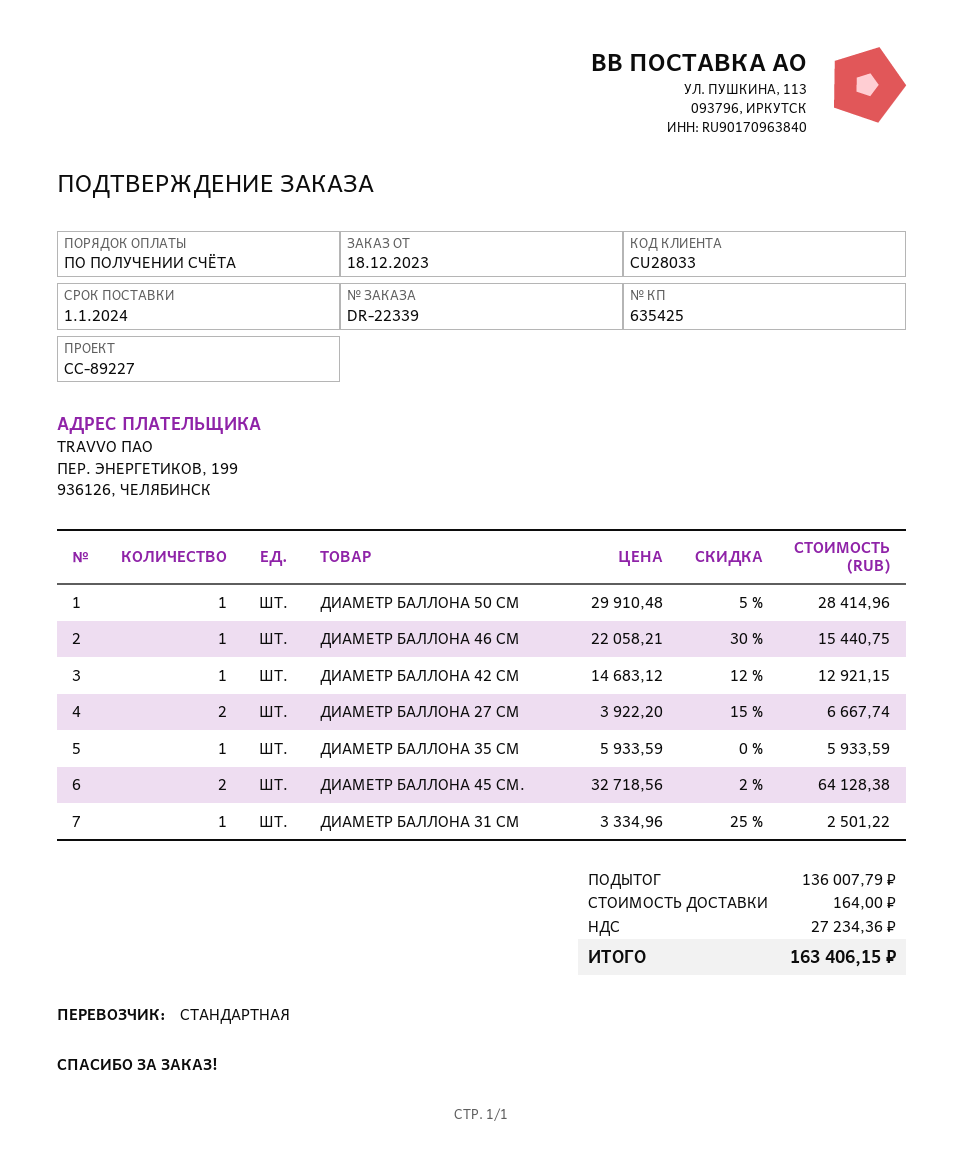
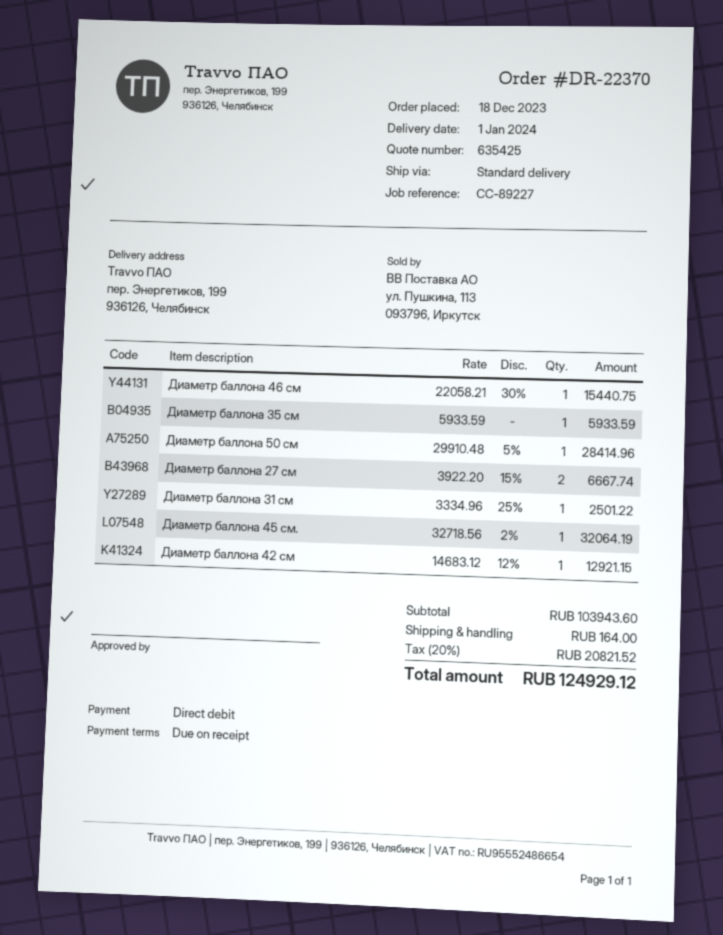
order number: DR-22339 -> DR-22370
ДИАМЕТР БАЛЛОНА 45 СМ.: 2 x 32718.56 - 2% = 64128.38 -> 1 x 32718.56 - 2% = 32064.19
subtotal: 136007.79 -> 103943.60
tax: 27234.36 -> 20821.52
total: 163406.15 -> 124929.12

